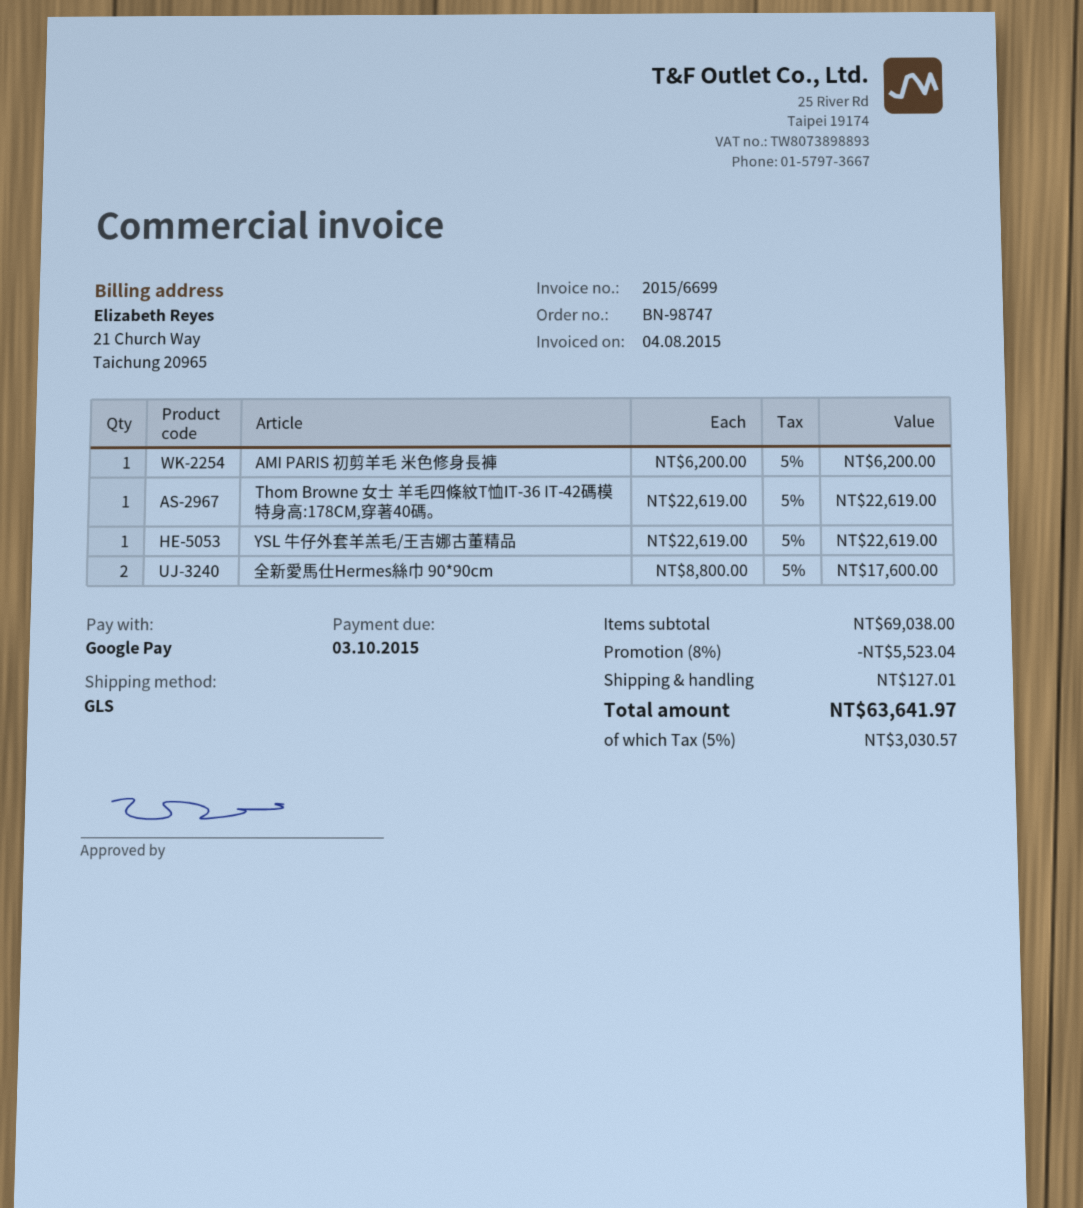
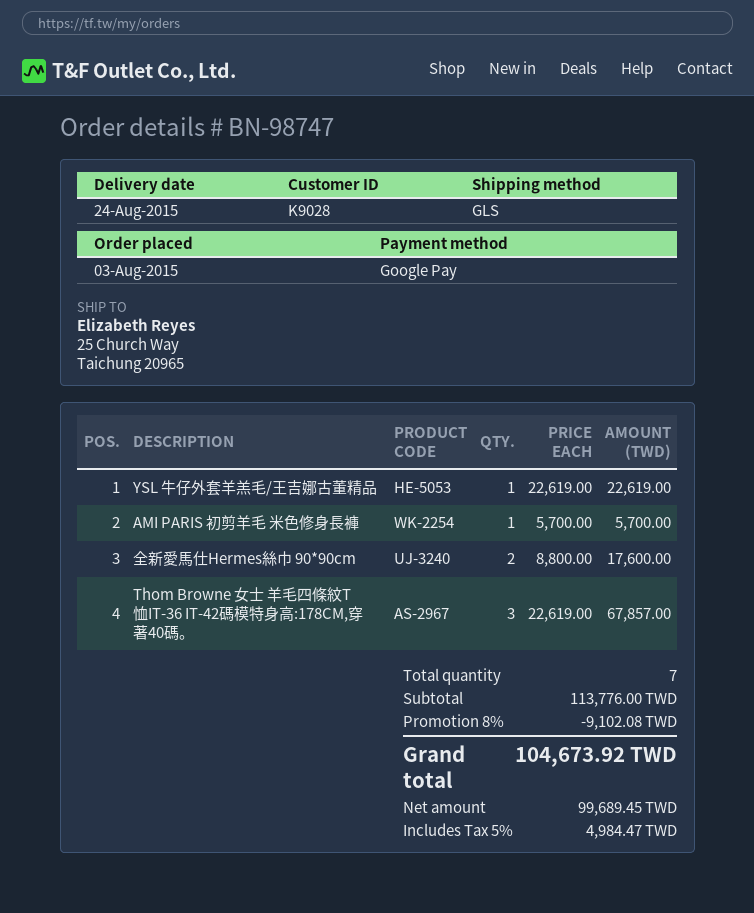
AMI PARIS 初剪羊毛 米色修身長褲: 1 x 6200.00 = 6200.00 -> 1 x 5700.00 = 5700.00
Thom Browne 女士 羊毛四條紋T恤IT-36 IT-42碼模特身高:178CM,穿著40碼。: 1 x 22619.00 = 22619.00 -> 3 x 22619.00 = 67857.00
subtotal: 69038.00 -> 113776.00
discount: 8% = 5523.04 -> 8% = 9102.08
shipping: 127.01 -> none
tax: 5% = 3030.57 -> 5% = 4984.47
total: 63641.97 -> 104673.92

